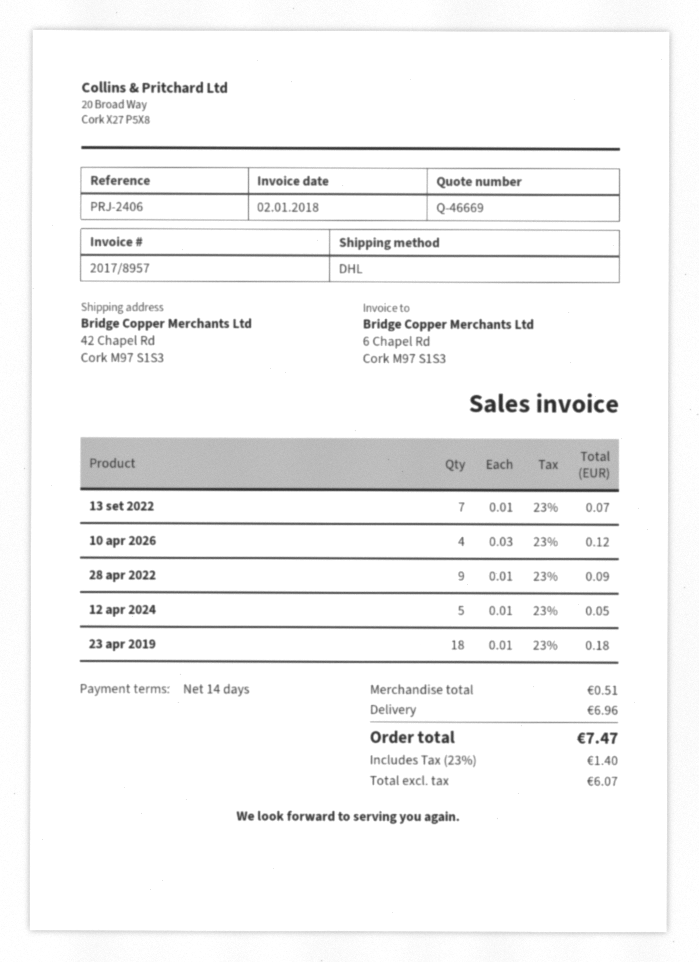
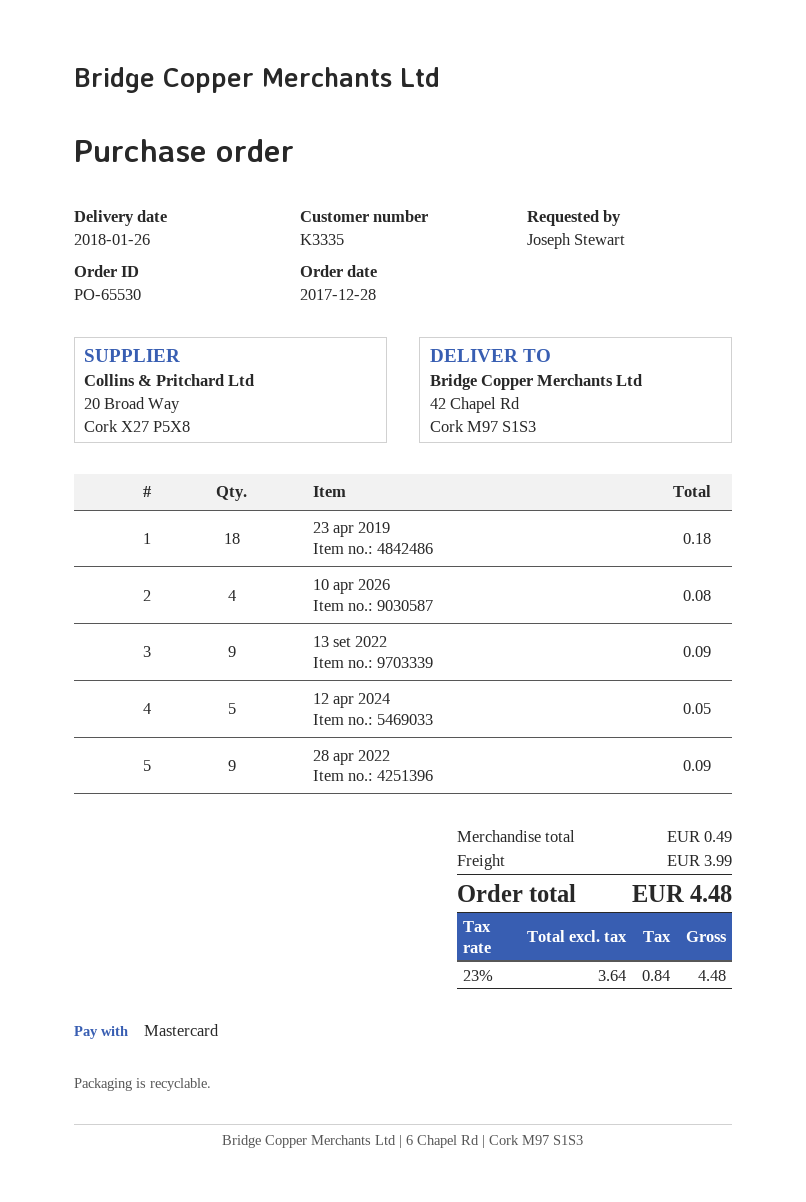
13 set 2022: 7 for 0.07 -> 9 for 0.09
10 apr 2026: 4 for 0.12 -> 4 for 0.08
subtotal: 0.51 -> 0.49
shipping: 6.96 -> 3.99
net: 6.07 -> 3.64
tax: 23% = 1.40 -> 23% = 0.84
total: 7.47 -> 4.48

